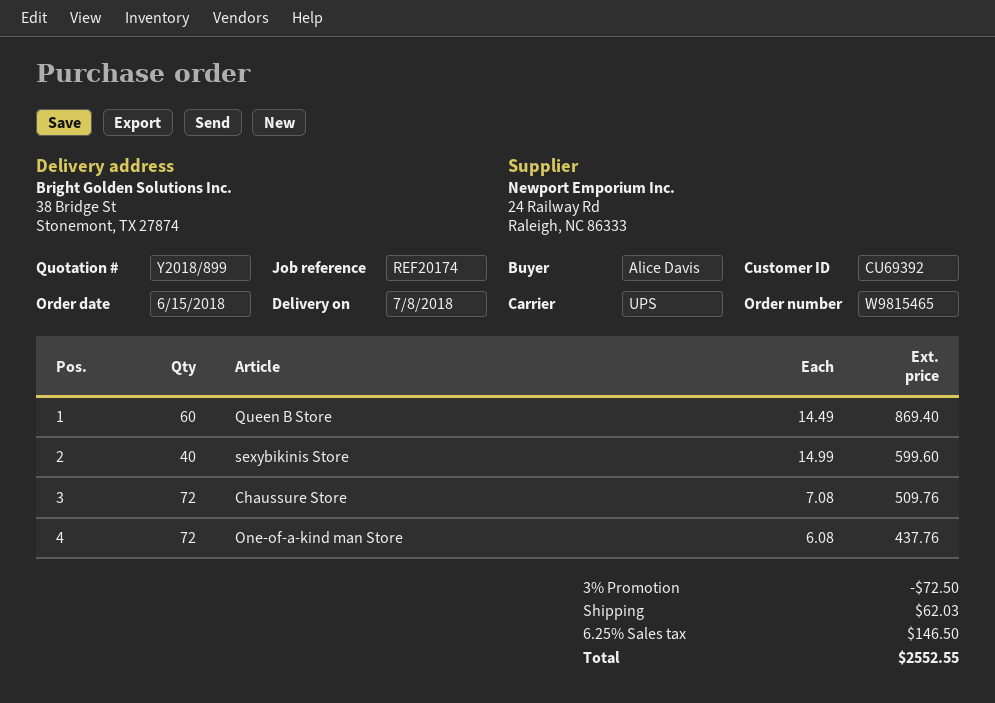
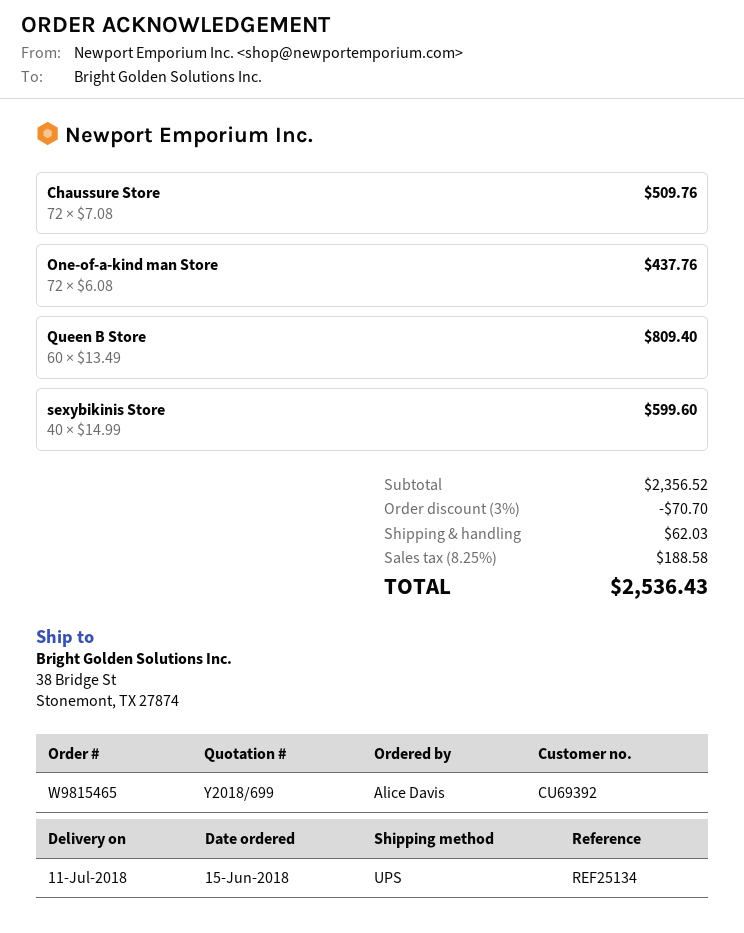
quote number: Y2018/899 -> Y2018/699
delivery date: 2018-07-08 -> 2018-07-11
reference: REF20174 -> REF25134
Queen B Store: 60 x 14.49 = 869.40 -> 60 x 13.49 = 809.40
discount: 3% = 72.50 -> 3% = 70.70
tax: 6.25% = 146.50 -> 8.25% = 188.58
total: 2552.55 -> 2536.43

